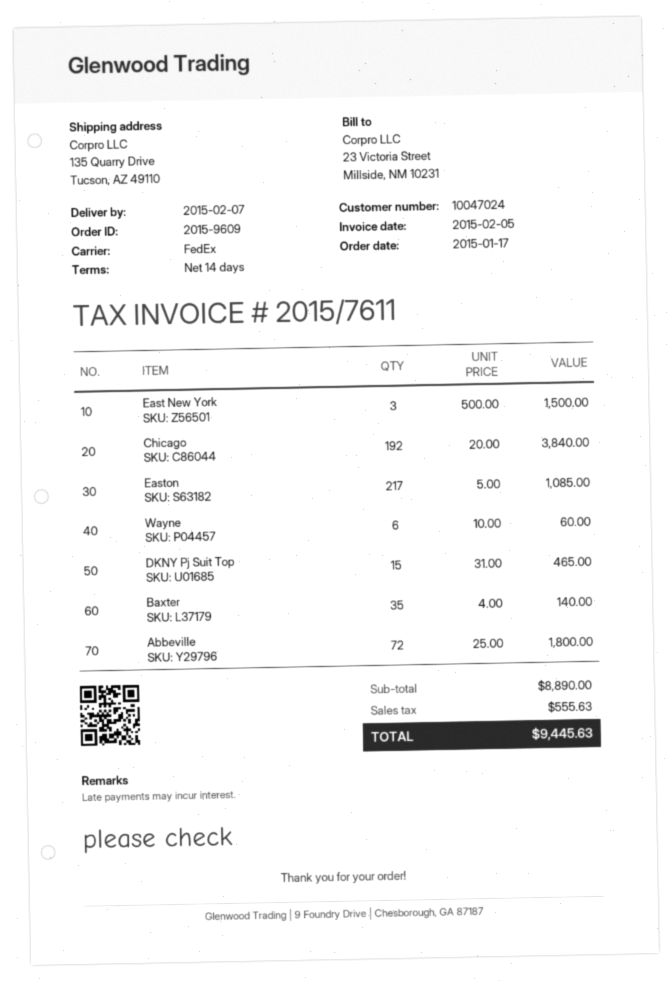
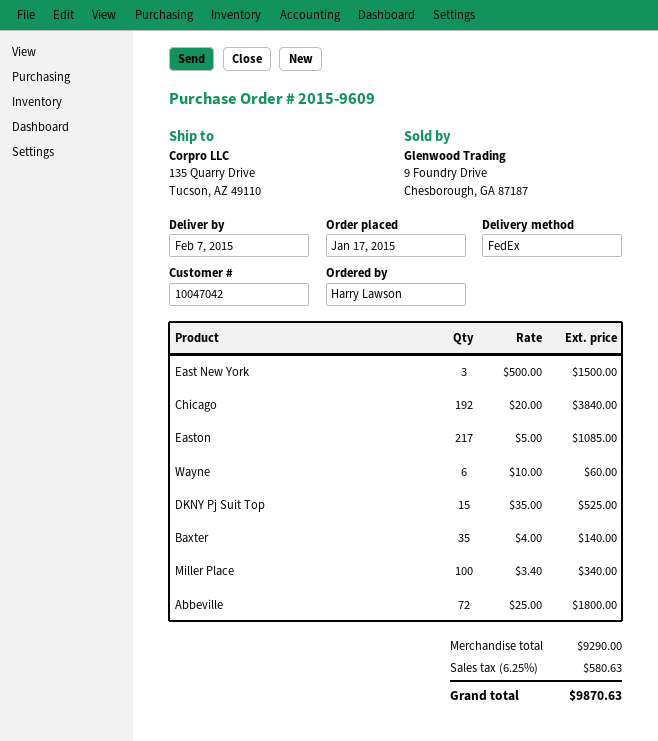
customer number: 10047024 -> 10047042
DKNY Pj Suit Top: 15 x 31.00 = 465.00 -> 15 x 35.00 = 525.00
Miller Place: none -> 100 x 3.40 = 340.00
subtotal: 8890.00 -> 9290.00
tax: 555.63 -> 580.63
total: 9445.63 -> 9870.63

